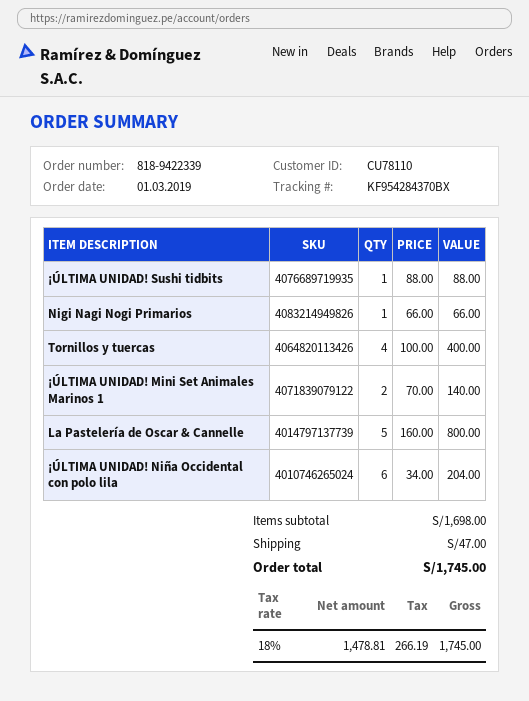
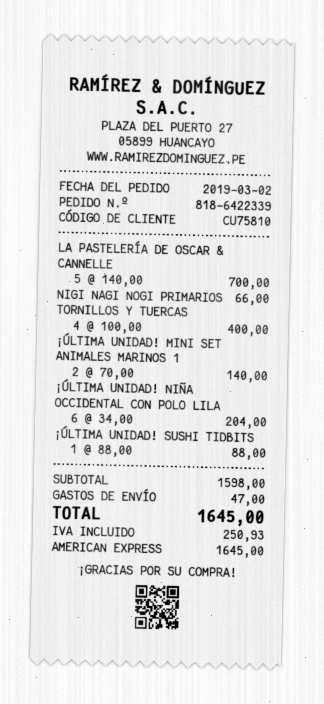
order number: 818-9422339 -> 818-6422339
order date: 2019-03-01 -> 2019-03-02
customer number: CU78110 -> CU75810
La Pastelería de Oscar & Cannelle: 5 x 160.00 = 800.00 -> 5 x 140.00 = 700.00
subtotal: 1698.00 -> 1598.00
tax: 266.19 -> 250.93
total: 1745.00 -> 1645.00

